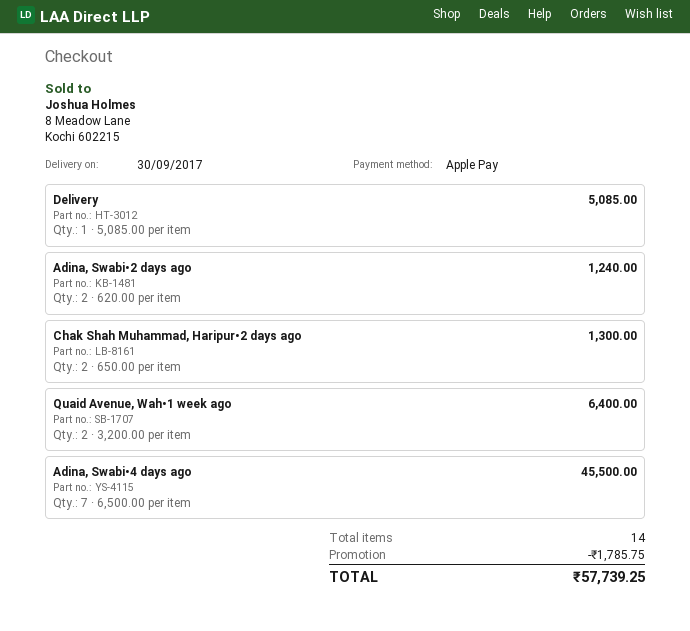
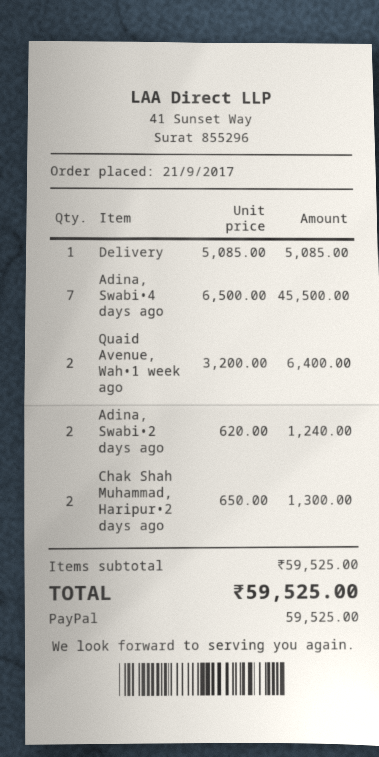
payment method: Apple Pay -> PayPal
discount: 1785.75 -> none
total: 57739.25 -> 59525.00

